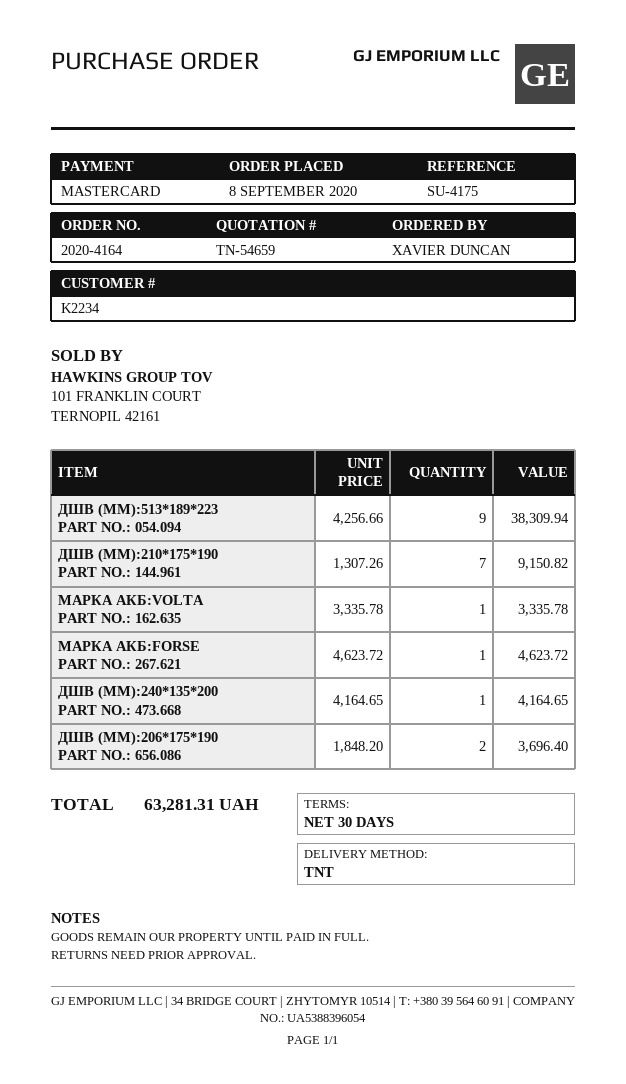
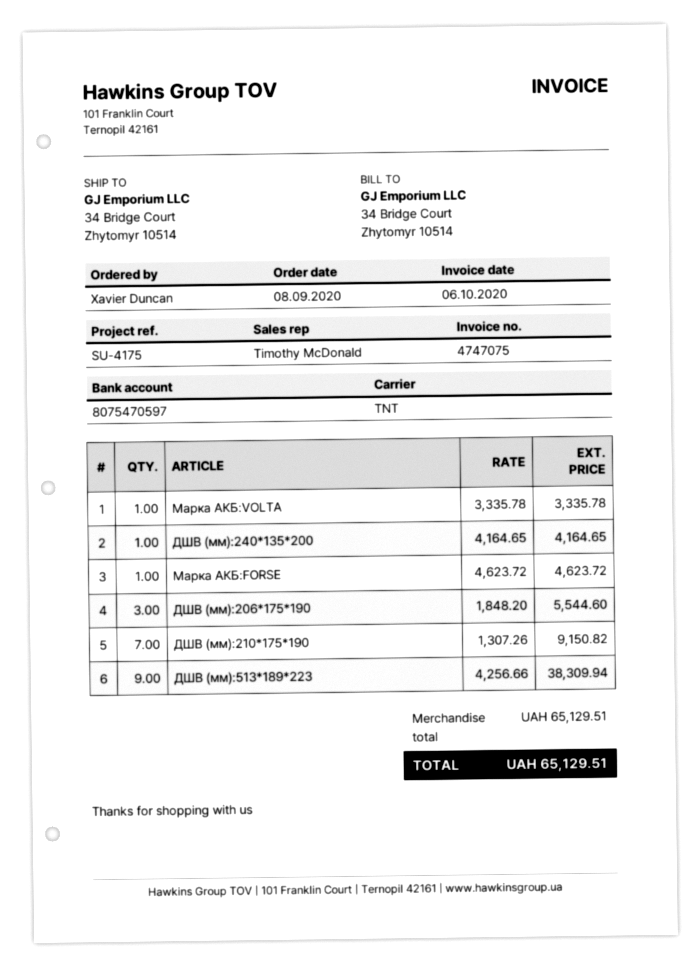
ДШВ (ММ):206*175*190: 2 x 1848.20 = 3696.40 -> 3 x 1848.20 = 5544.60
total: 63281.31 -> 65129.51

